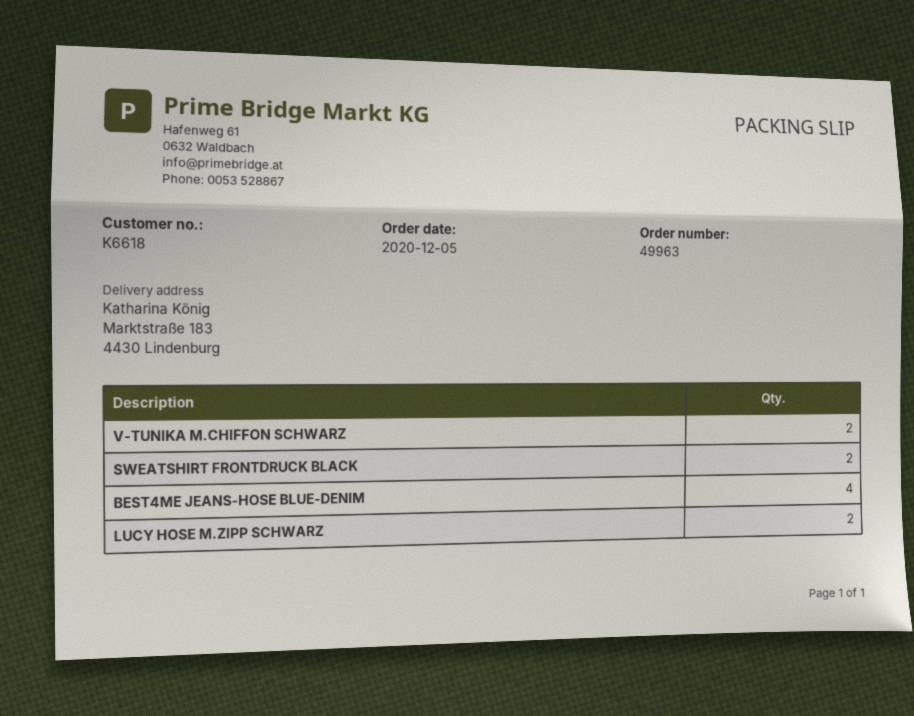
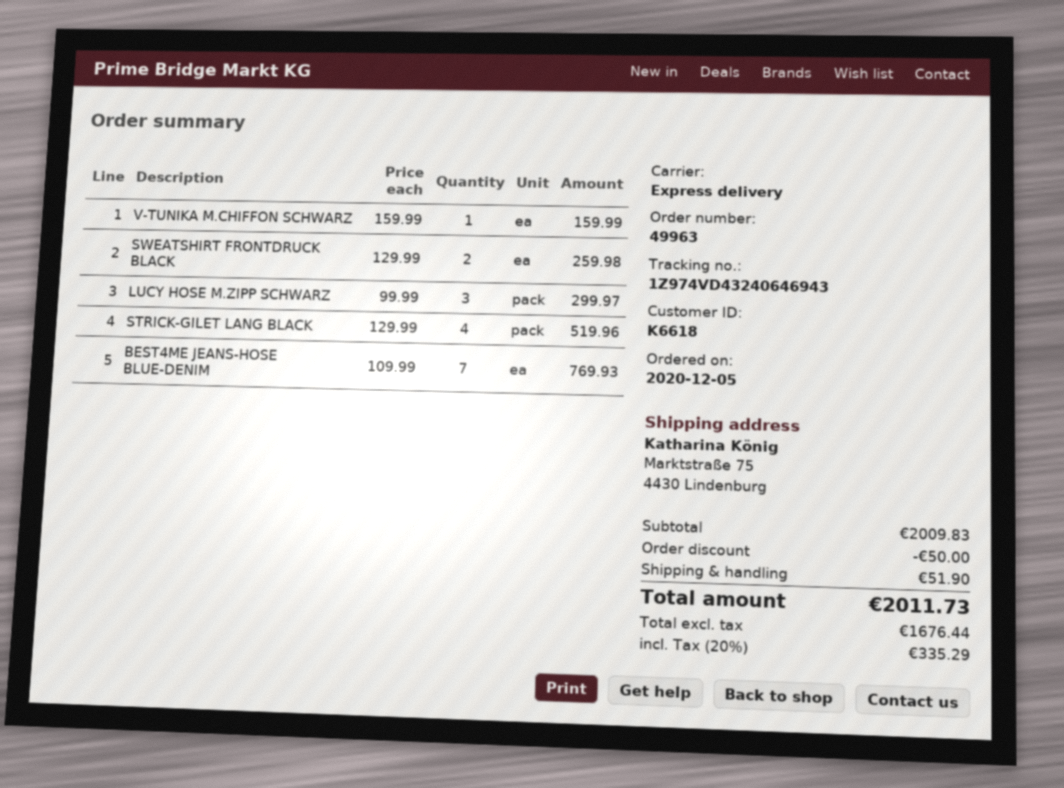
ship to: Marktstraße 183, 4430 Lindenburg -> Marktstraße 75, 4430 Lindenburg
V-TUNIKA M.CHIFFON SCHWARZ: 2 -> 1
BEST4ME JEANS-HOSE BLUE-DENIM: 4 -> 7
LUCY HOSE M.ZIPP SCHWARZ: 2 -> 3
STRICK-GILET LANG BLACK: none -> 4

